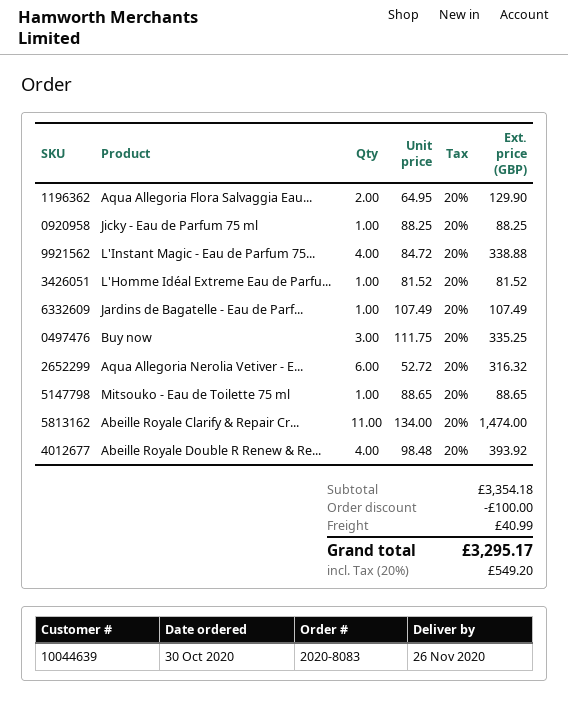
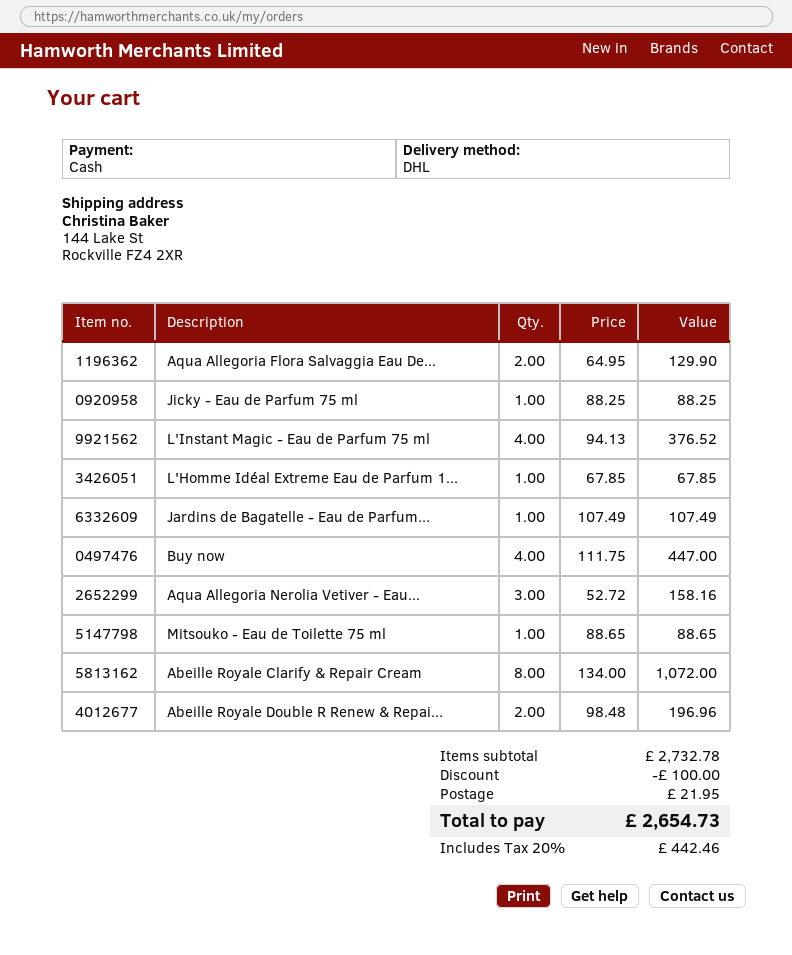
L'Instant Magic - Eau de Parfum 75...: 4 x 84.72 = 338.88 -> 4 x 94.13 = 376.52
L'Homme Idéal Extreme Eau de Parfu...: 1 x 81.52 = 81.52 -> 1 x 67.85 = 67.85
Buy now: 3 x 111.75 = 335.25 -> 4 x 111.75 = 447.00
Aqua Allegoria Nerolia Vetiver - E...: 6 x 52.72 = 316.32 -> 3 x 52.72 = 158.16
Abeille Royale Clarify & Repair Cr...: 11 x 134.00 = 1474.00 -> 8 x 134.00 = 1072.00
Abeille Royale Double R Renew & Re...: 4 x 98.48 = 393.92 -> 2 x 98.48 = 196.96
subtotal: 3354.18 -> 2732.78
shipping: 40.99 -> 21.95
tax: 20% = 549.20 -> 20% = 442.46
total: 3295.17 -> 2654.73

